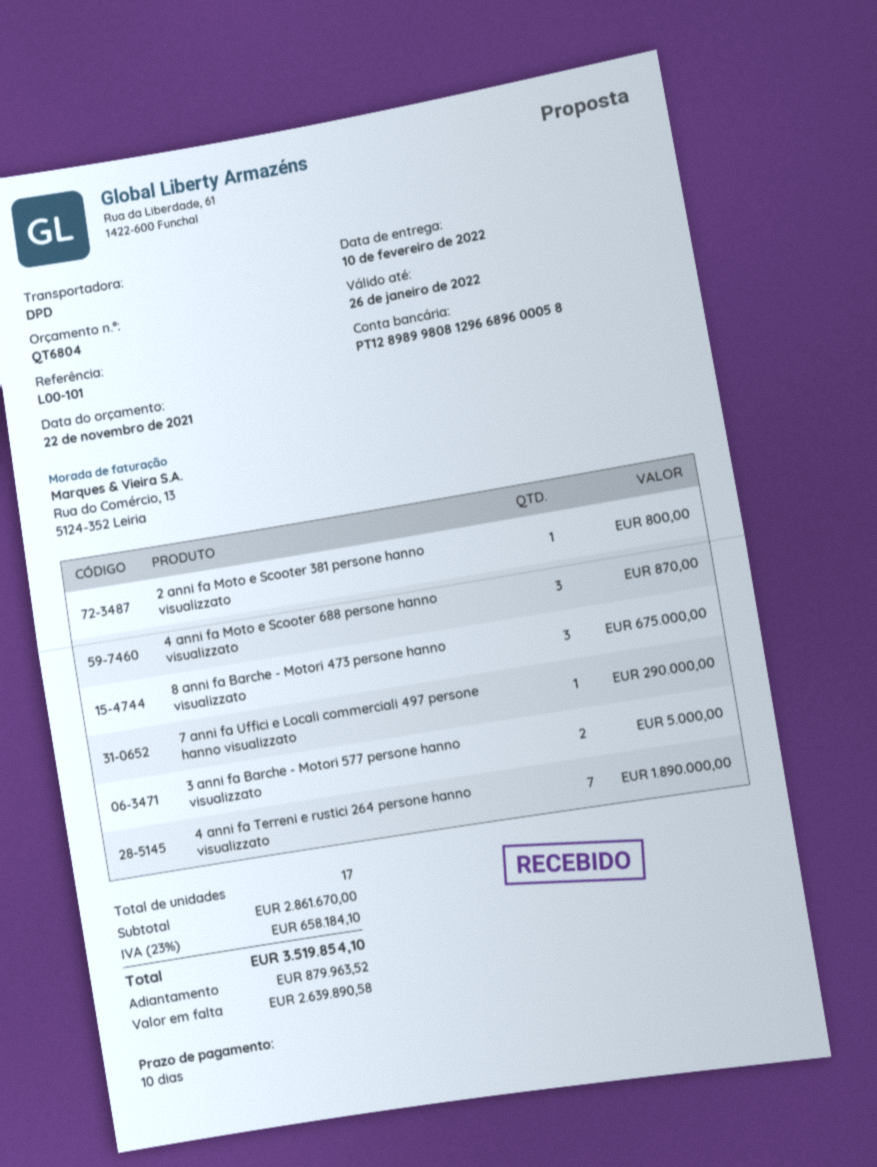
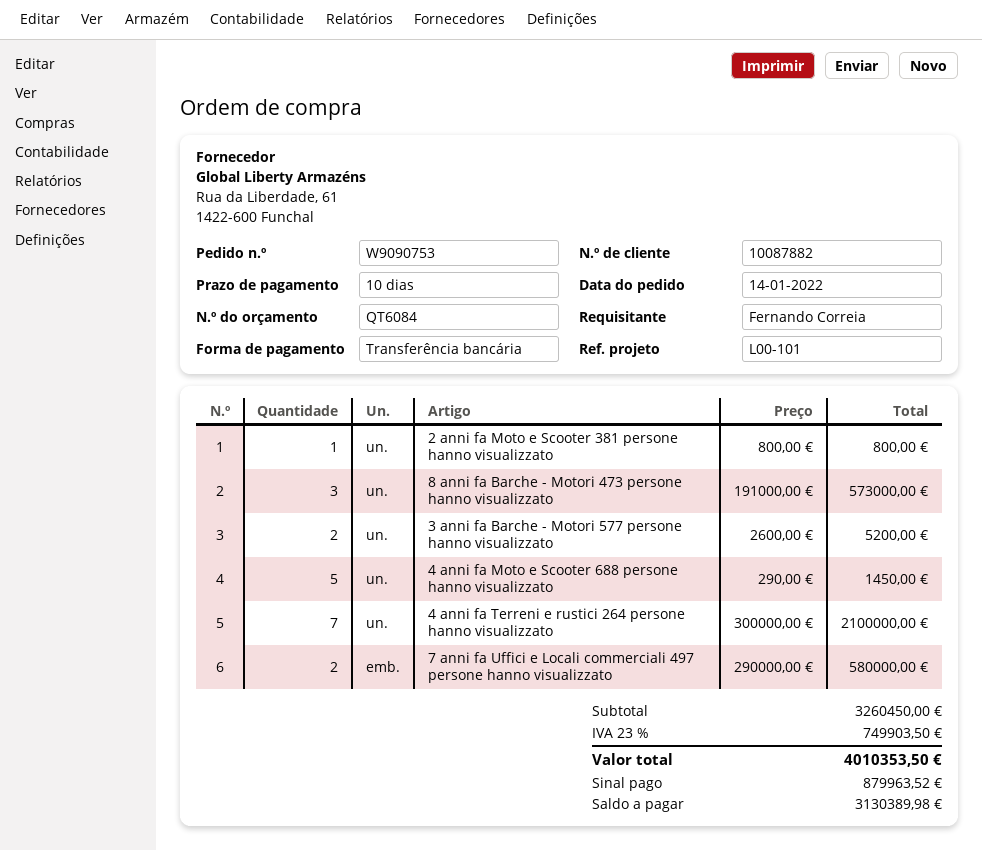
quote number: QT6804 -> QT6084
4 anni fa Moto e Scooter 688 persone hanno visualizzato: 3 for 870.00 -> 5 for 1450.00
8 anni fa Barche - Motori 473 persone hanno visualizzato: 3 for 675000.00 -> 3 for 573000.00
7 anni fa Uffici e Locali commerciali 497 persone hanno visualizzato: 1 for 290000.00 -> 2 for 580000.00
3 anni fa Barche - Motori 577 persone hanno visualizzato: 2 for 5000.00 -> 2 for 5200.00
4 anni fa Terreni e rustici 264 persone hanno visualizzato: 7 for 1890000.00 -> 7 for 2100000.00
subtotal: 2861670.00 -> 3260450.00
tax: 23% = 658184.10 -> 23% = 749903.50
total: 3519854.10 -> 4010353.50
balance: 2639890.58 -> 3130389.98

